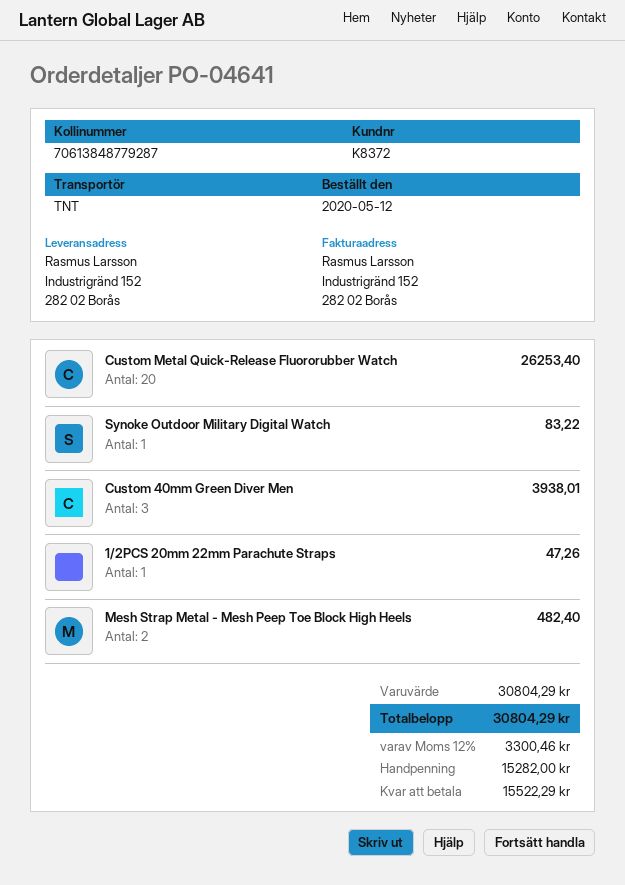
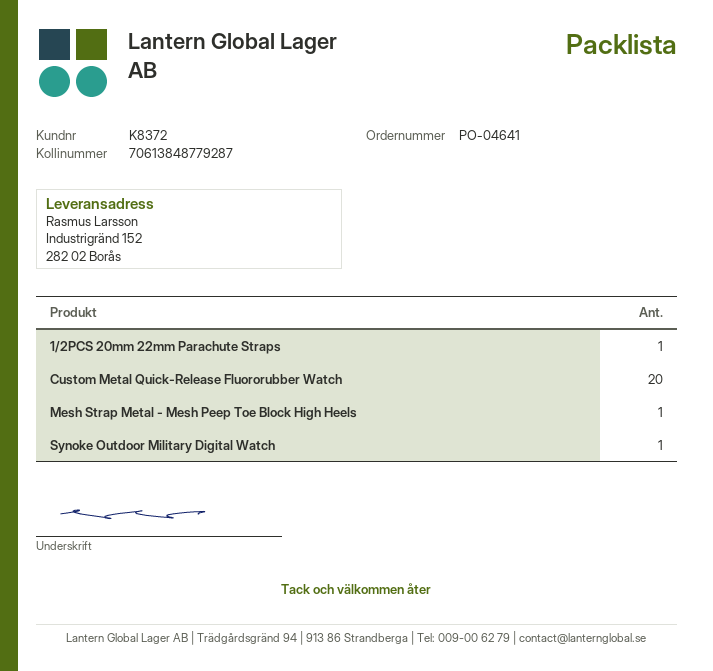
Custom 40mm Green Diver Men: 3 -> none
Mesh Strap Metal - Mesh Peep Toe Block High Heels: 2 -> 1

